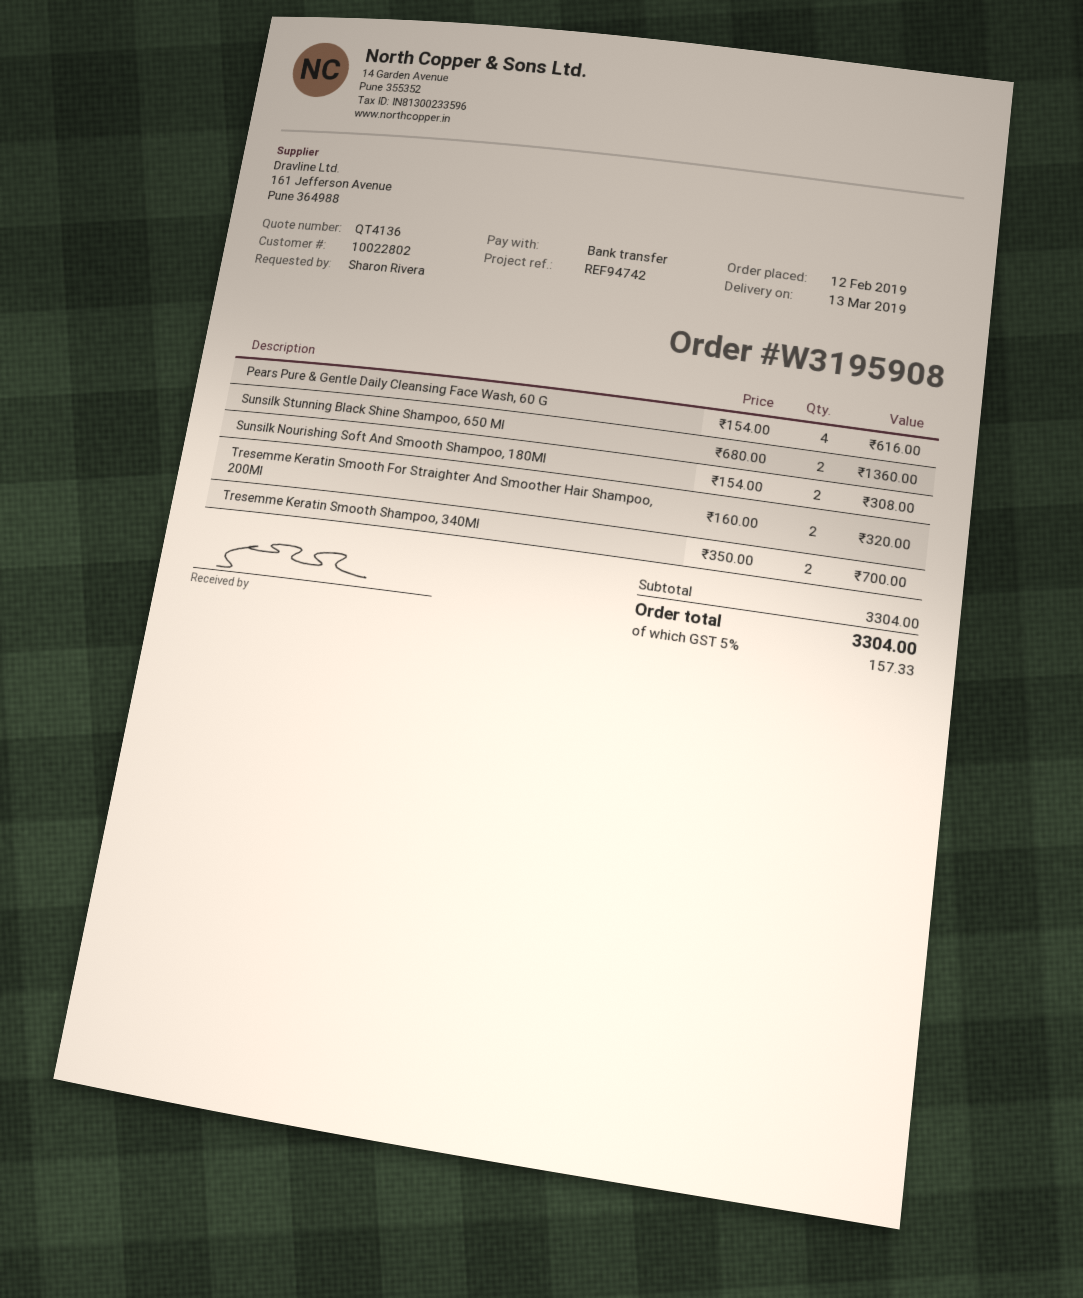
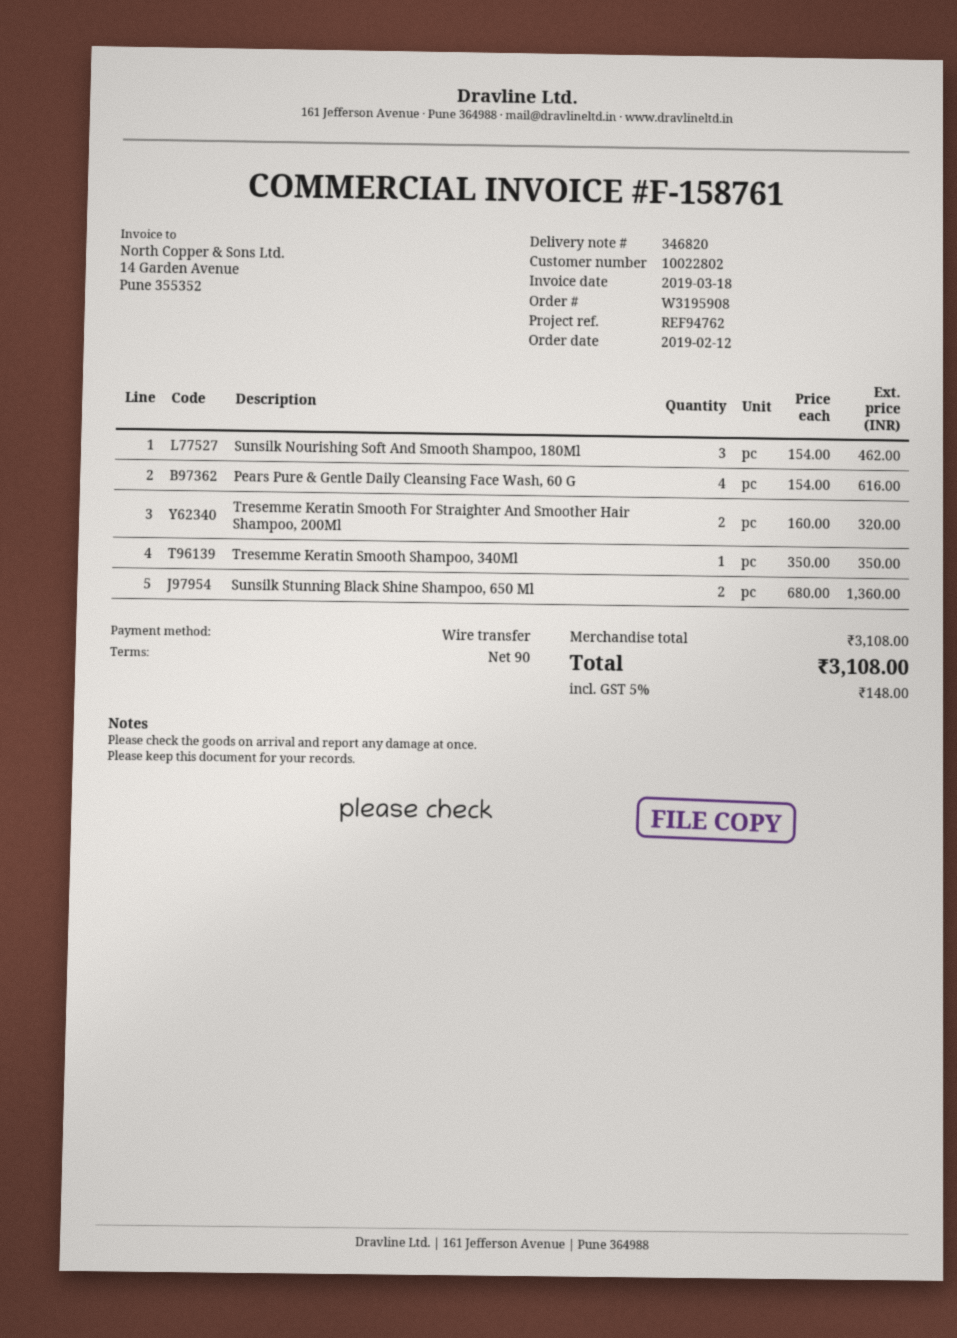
reference: REF94742 -> REF94762
Sunsilk Nourishing Soft And Smooth Shampoo, 180Ml: 2 x 154.00 = 308.00 -> 3 x 154.00 = 462.00
Tresemme Keratin Smooth Shampoo, 340Ml: 2 x 350.00 = 700.00 -> 1 x 350.00 = 350.00
subtotal: 3304.00 -> 3108.00
tax: 5% = 157.33 -> 5% = 148.00
total: 3304.00 -> 3108.00

